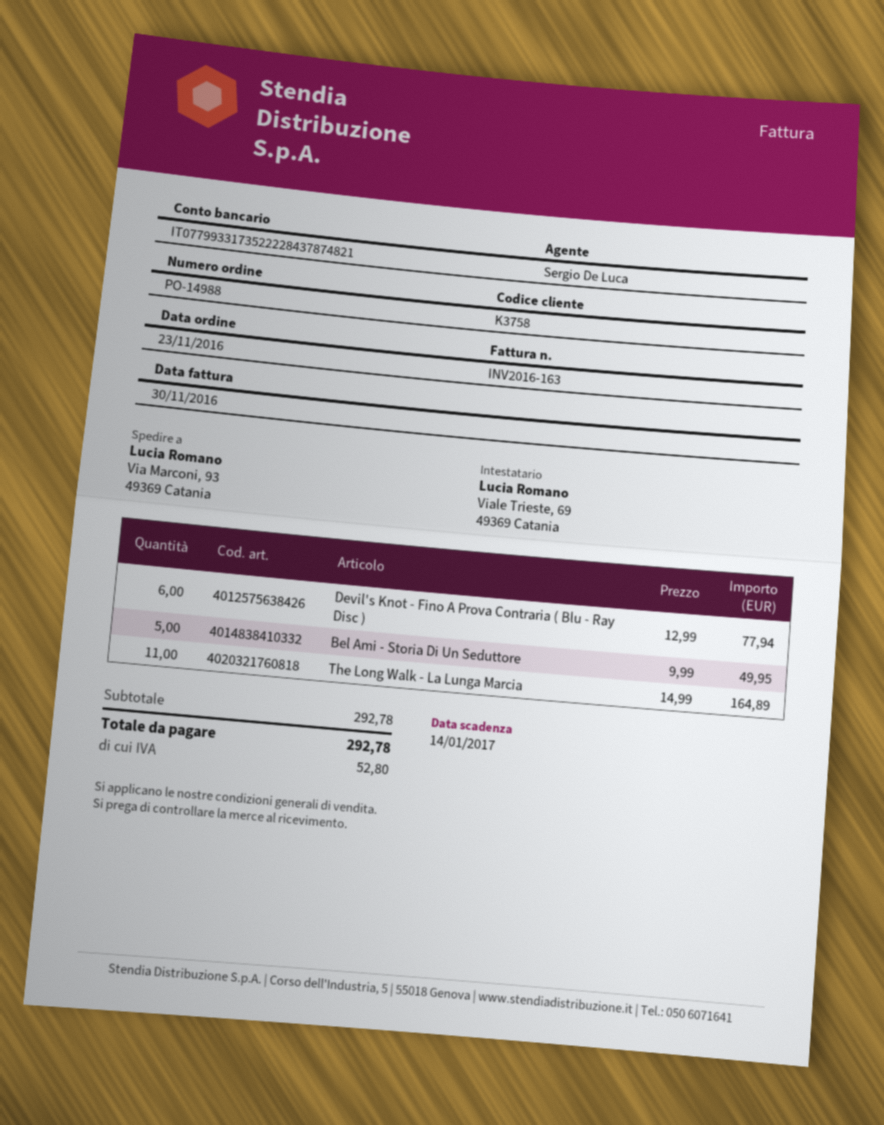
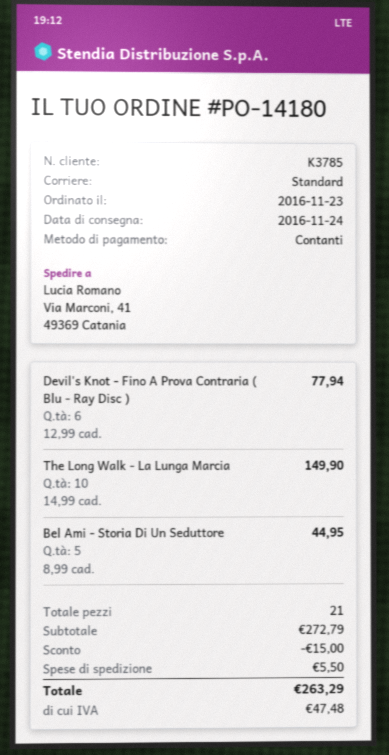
order number: PO-14988 -> PO-14180
customer number: K3758 -> K3785
ship to: Via Marconi, 93, 49369 Catania -> Via Marconi, 41, 49369 Catania
Bel Ami - Storia Di Un Seduttore: 5 x 9.99 = 49.95 -> 5 x 8.99 = 44.95
The Long Walk - La Lunga Marcia: 11 x 14.99 = 164.89 -> 10 x 14.99 = 149.90
subtotal: 292.78 -> 272.79
discount: none -> 15.00
shipping: none -> 5.50
tax: 52.80 -> 47.48
total: 292.78 -> 263.29

